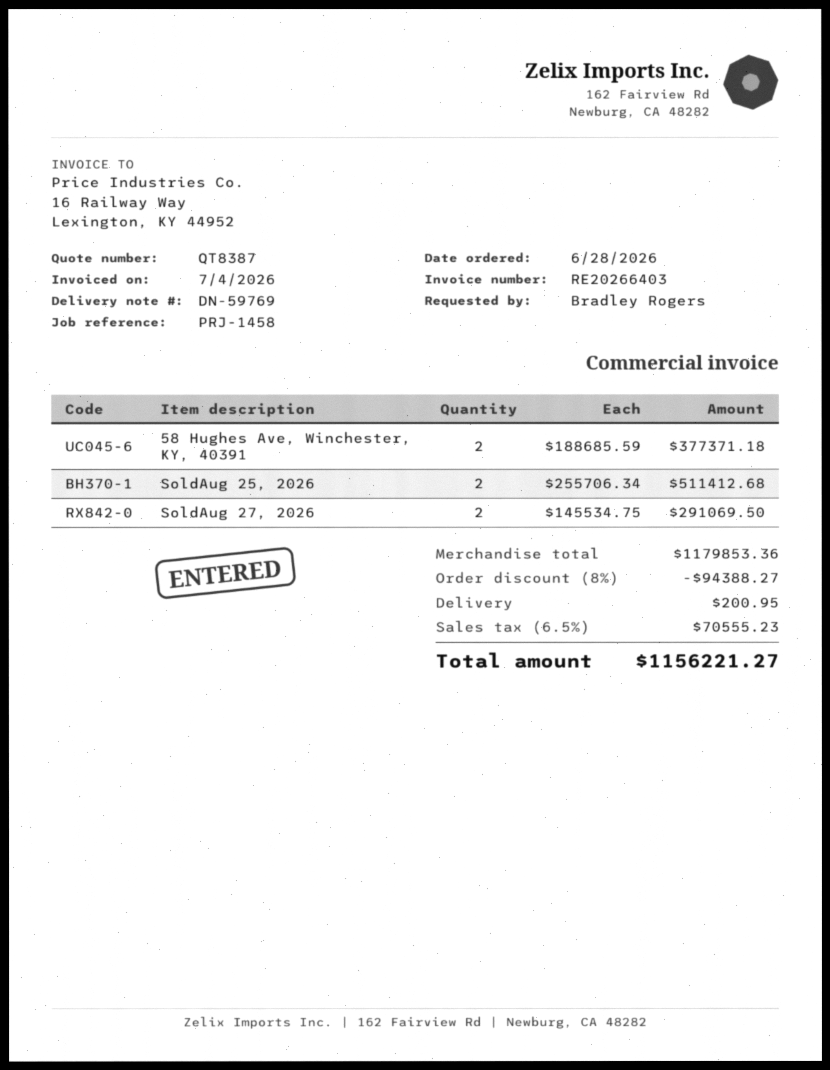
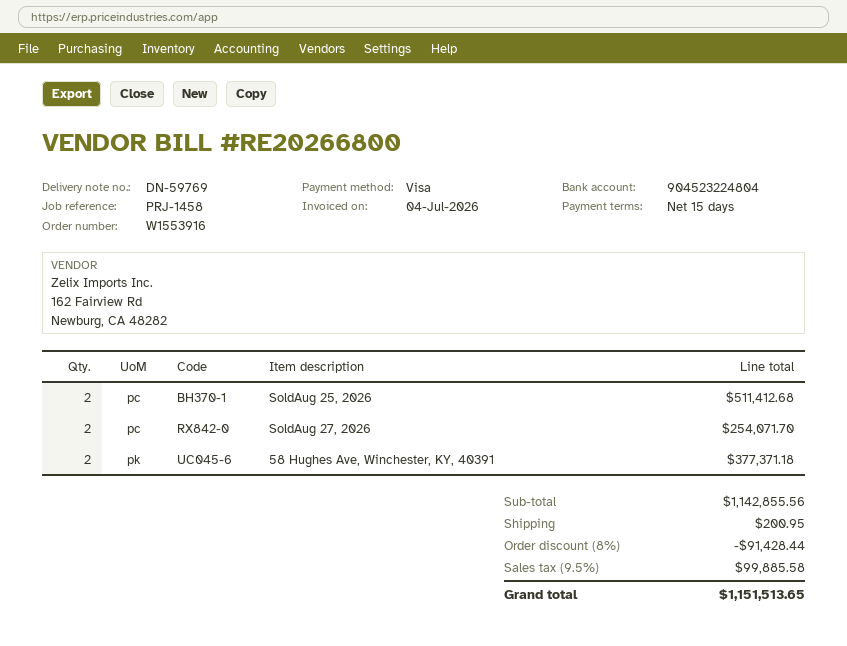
invoice number: RE20266403 -> RE20266800
SoldAug 27, 2026: 2 for 291069.50 -> 2 for 254071.70
subtotal: 1179853.36 -> 1142855.56
discount: 8% = 94388.27 -> 8% = 91428.44
tax: 6.5% = 70555.23 -> 9.5% = 99885.58
total: 1156221.27 -> 1151513.65

